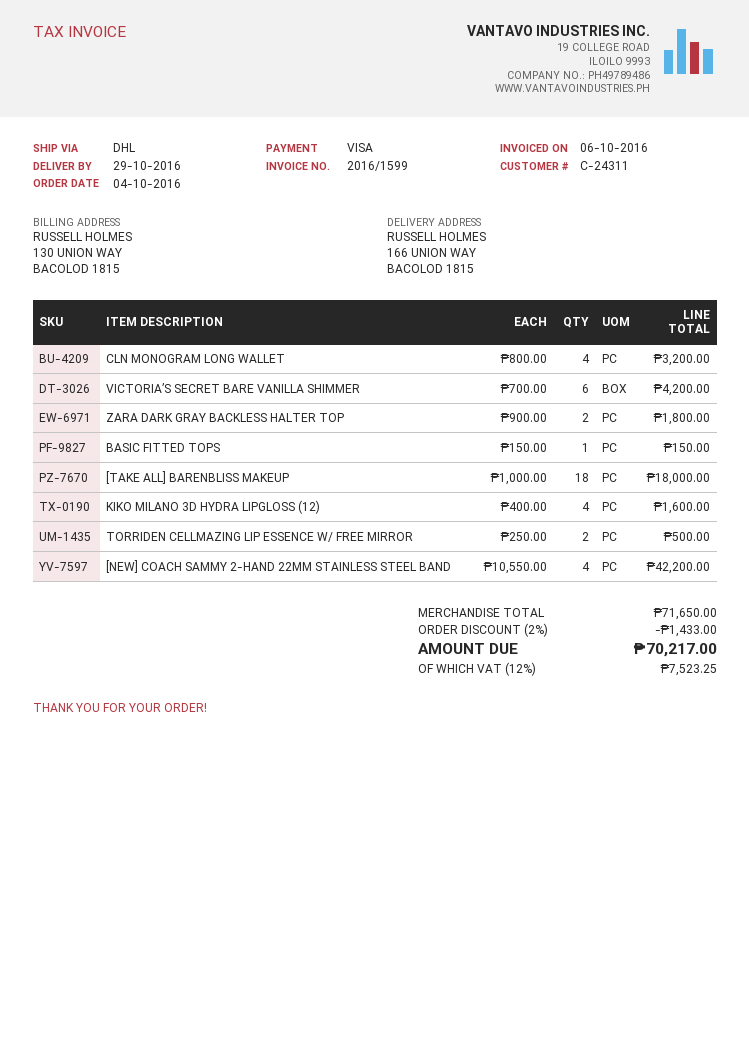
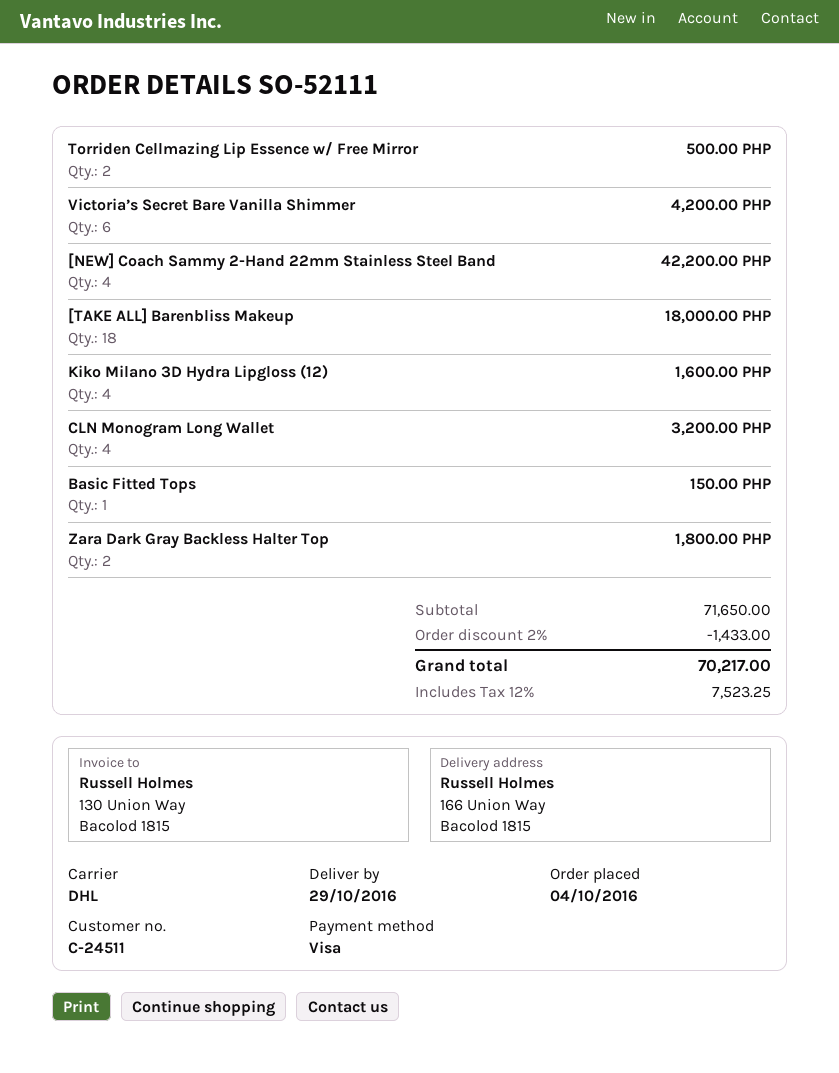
customer number: C-24311 -> C-24511

